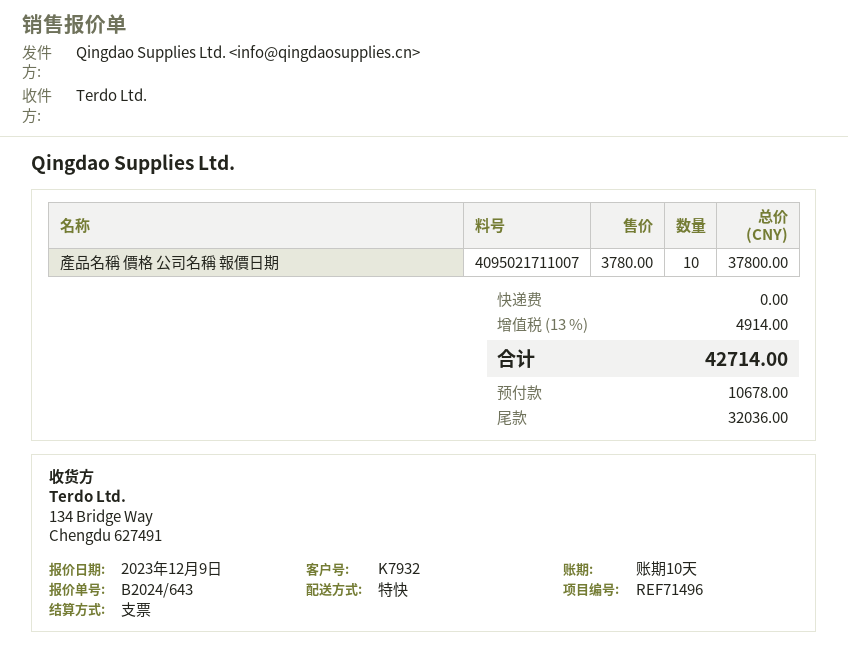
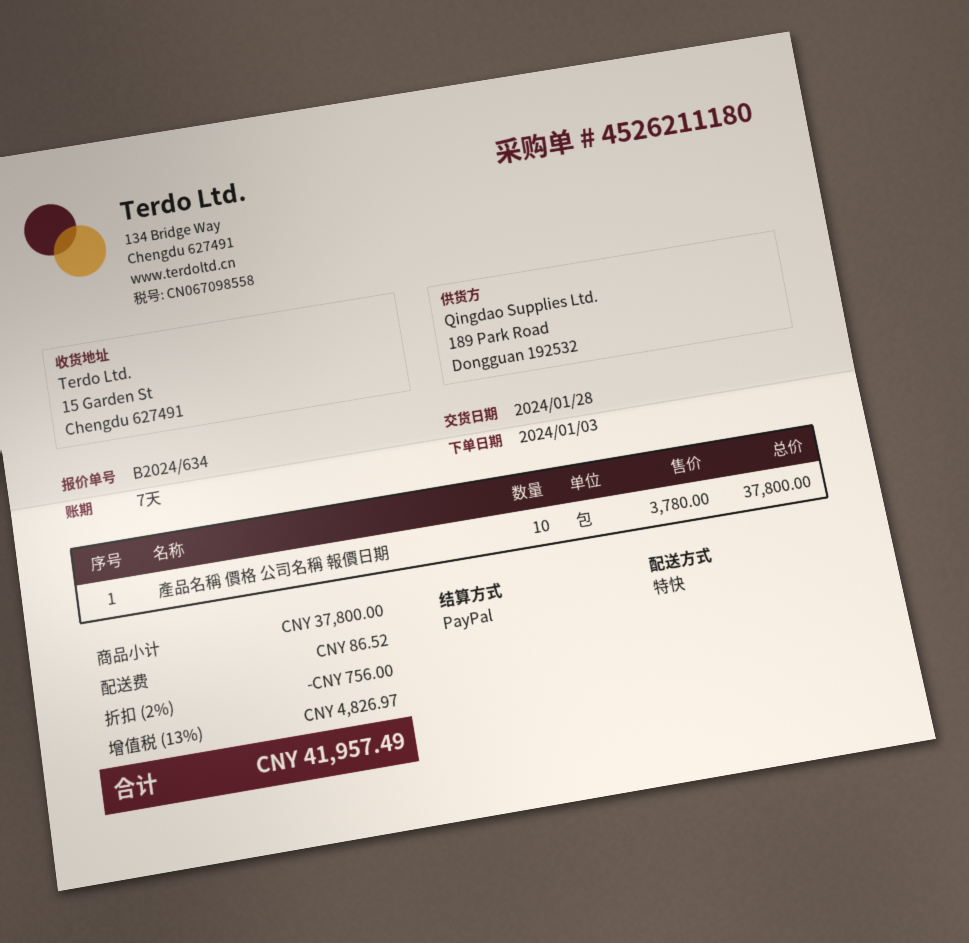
quote number: B2024/643 -> B2024/634
payment terms: 10 days -> 7 days
payment method: cheque -> PayPal
ship to: 134 Bridge Way, Chengdu 627491 -> 15 Garden St, Chengdu 627491
discount: none -> 2% = 756.00
shipping: 0.00 -> 86.52
tax: 13% = 4914.00 -> 13% = 4826.97
total: 42714.00 -> 41957.49

